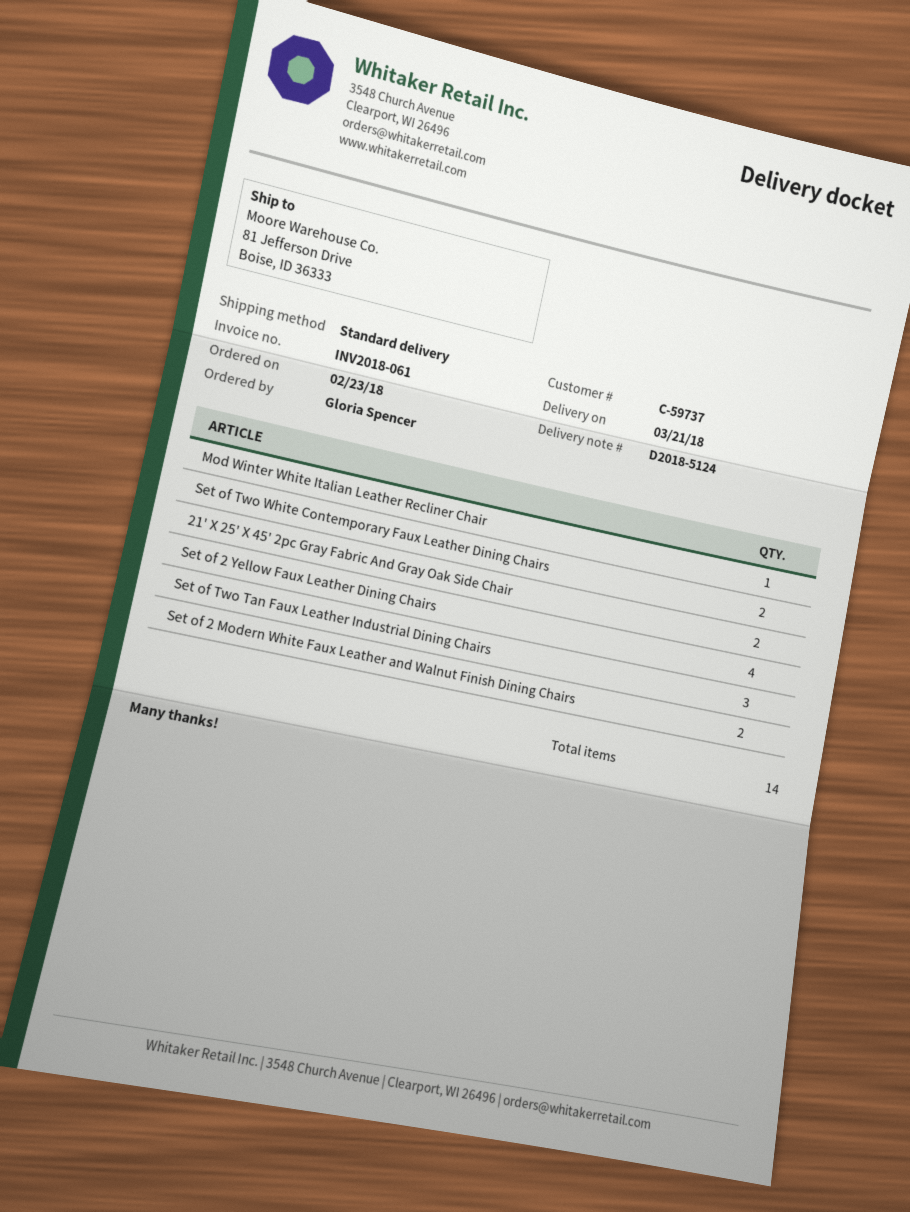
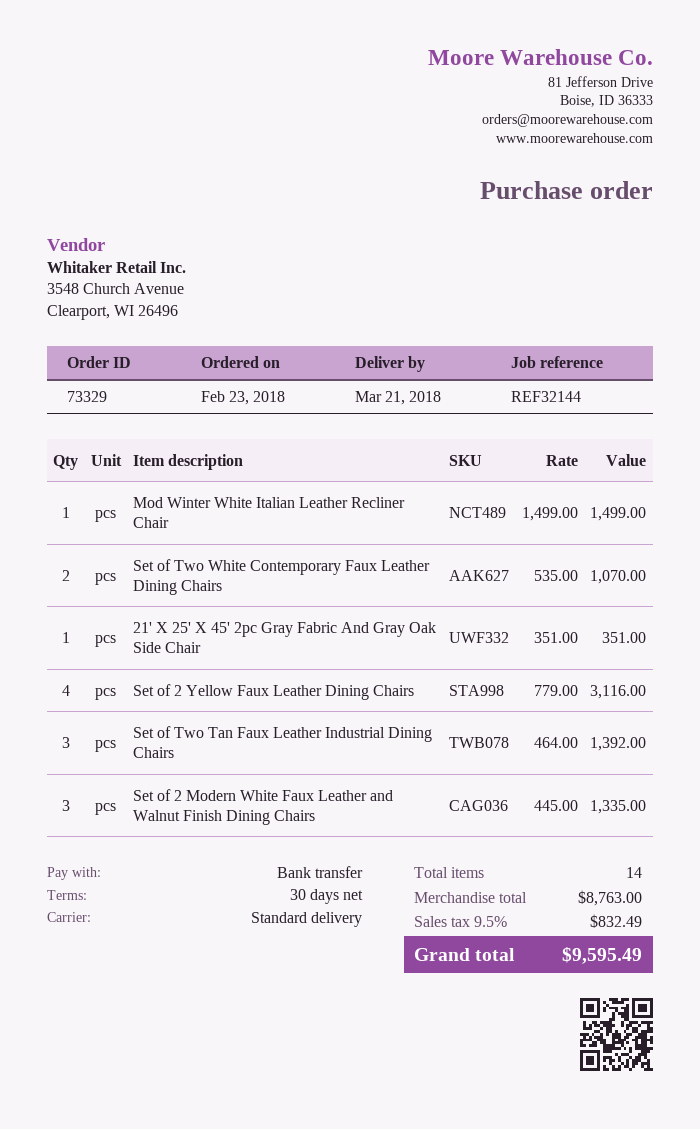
21' X 25' X 45' 2pc Gray Fabric And Gray Oak Side Chair: 2 -> 1
Set of 2 Modern White Faux Leather and Walnut Finish Dining Chairs: 2 -> 3

